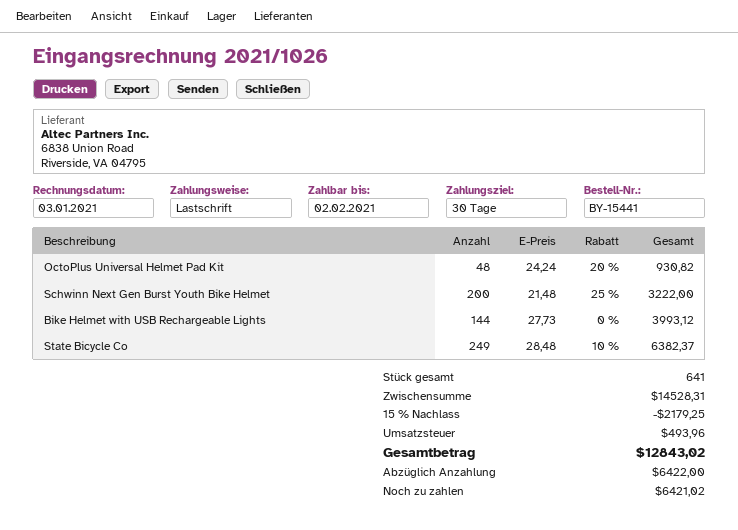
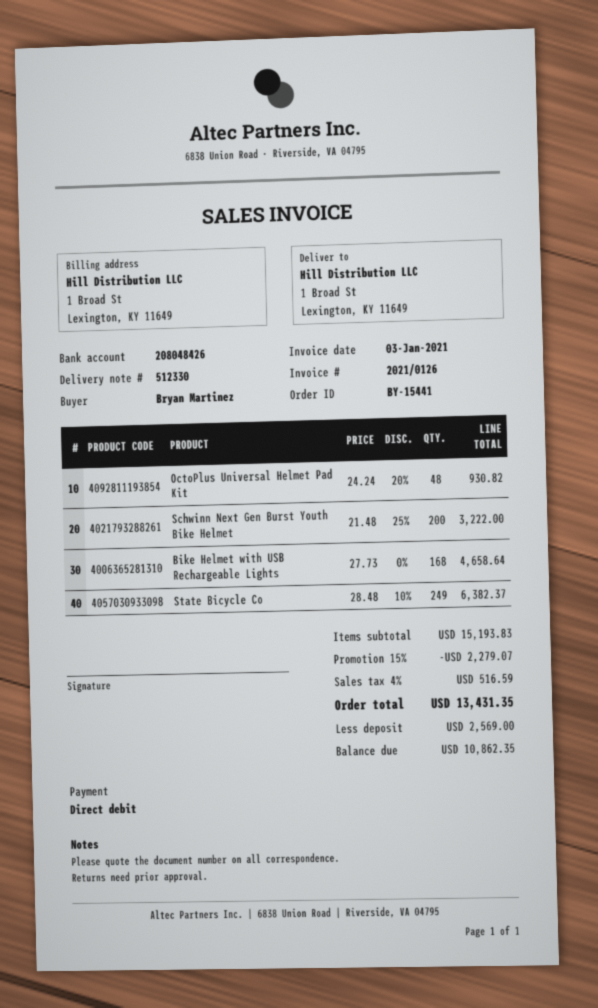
invoice number: 2021/1026 -> 2021/0126
Bike Helmet with USB Rechargeable Lights: 144 x 27.73 = 3993.12 -> 168 x 27.73 = 4658.64
subtotal: 14528.31 -> 15193.83
discount: 15% = 2179.25 -> 15% = 2279.07
tax: 493.96 -> 516.59
total: 12843.02 -> 13431.35
deposit: 6422.00 -> 2569.00
balance: 6421.02 -> 10862.35

